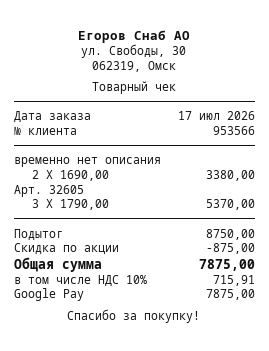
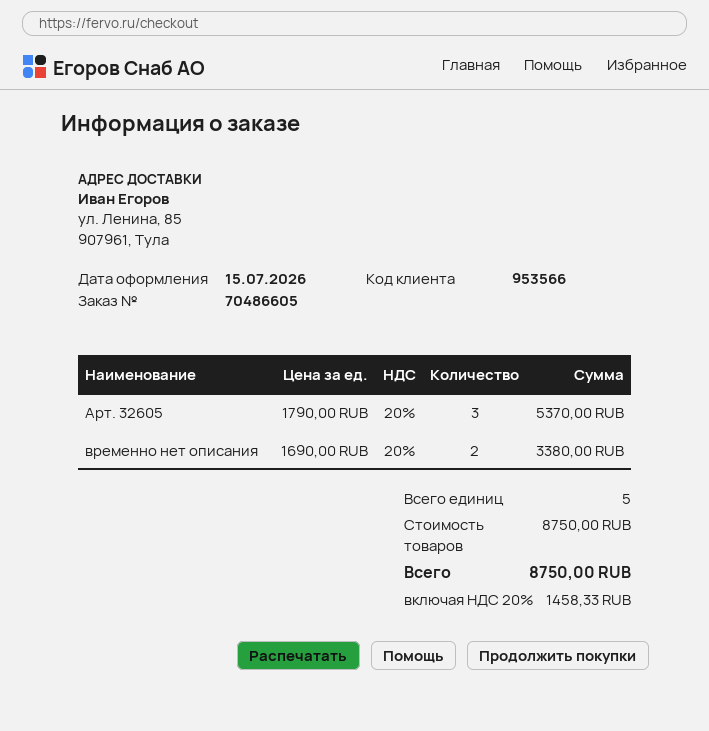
order date: 2026-07-17 -> 2026-07-15
discount: 875.00 -> none
tax: 10% = 715.91 -> 20% = 1458.33
total: 7875.00 -> 8750.00

